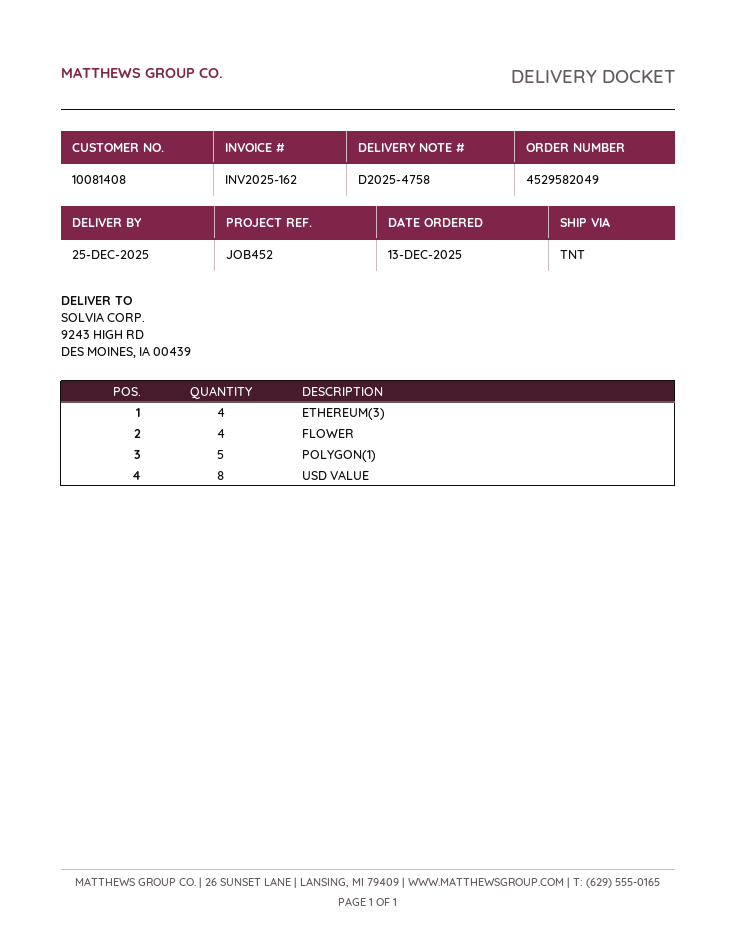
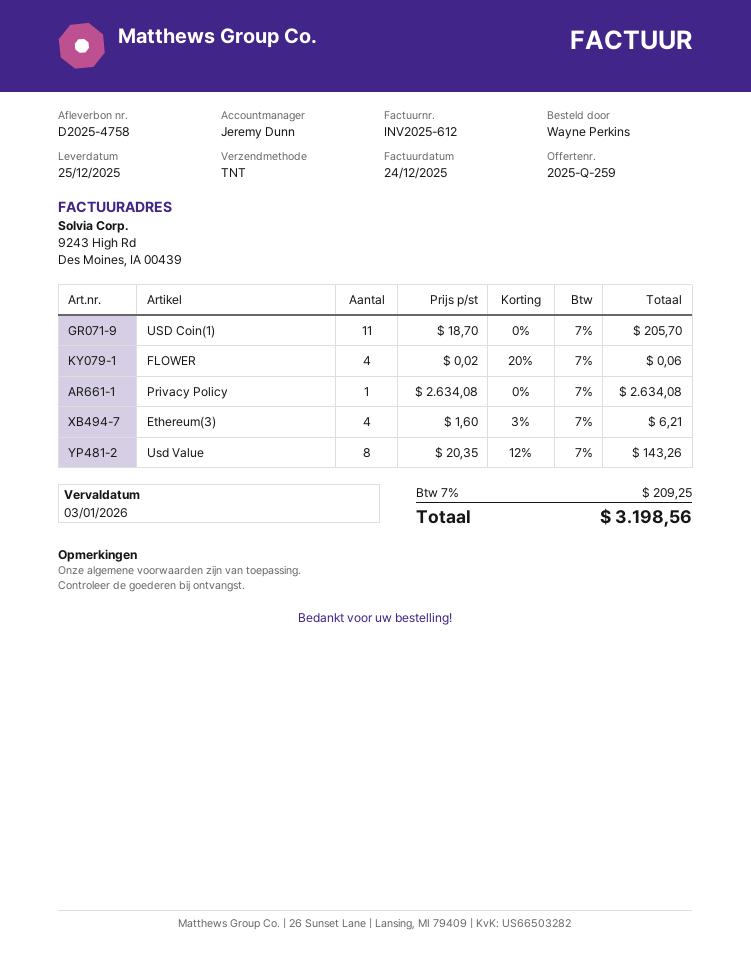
invoice number: INV2025-162 -> INV2025-612
POLYGON(1): 5 -> none
USD Coin(1): none -> 11
Privacy Policy: none -> 1

